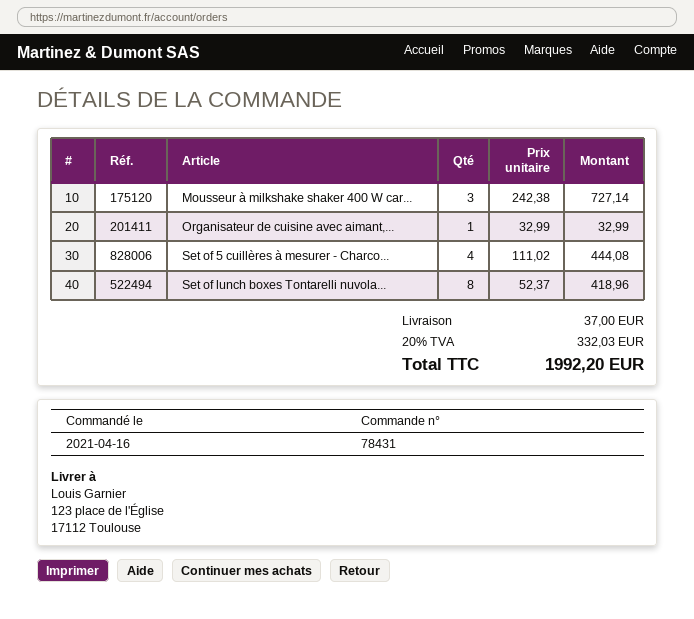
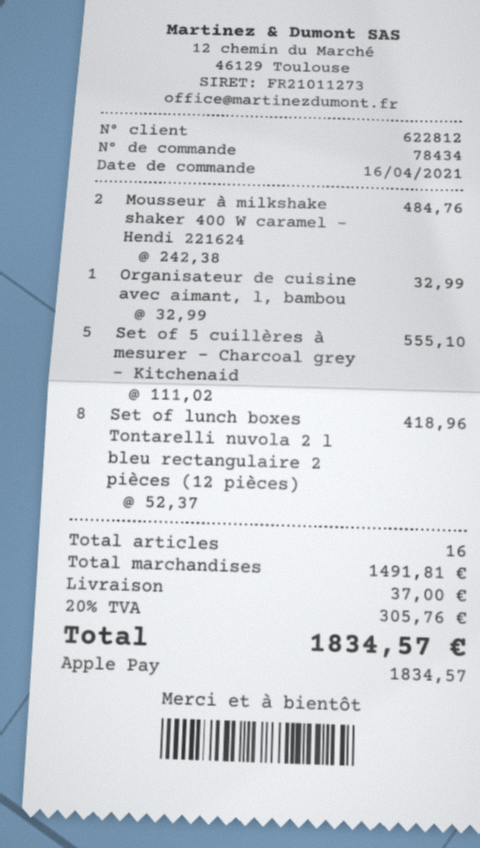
order number: 78431 -> 78434
Mousseur à milkshake shaker 400 W car...: 3 x 242.38 = 727.14 -> 2 x 242.38 = 484.76
Set of 5 cuillères à mesurer - Charco...: 4 x 111.02 = 444.08 -> 5 x 111.02 = 555.10
tax: 20% = 332.03 -> 20% = 305.76
total: 1992.20 -> 1834.57

